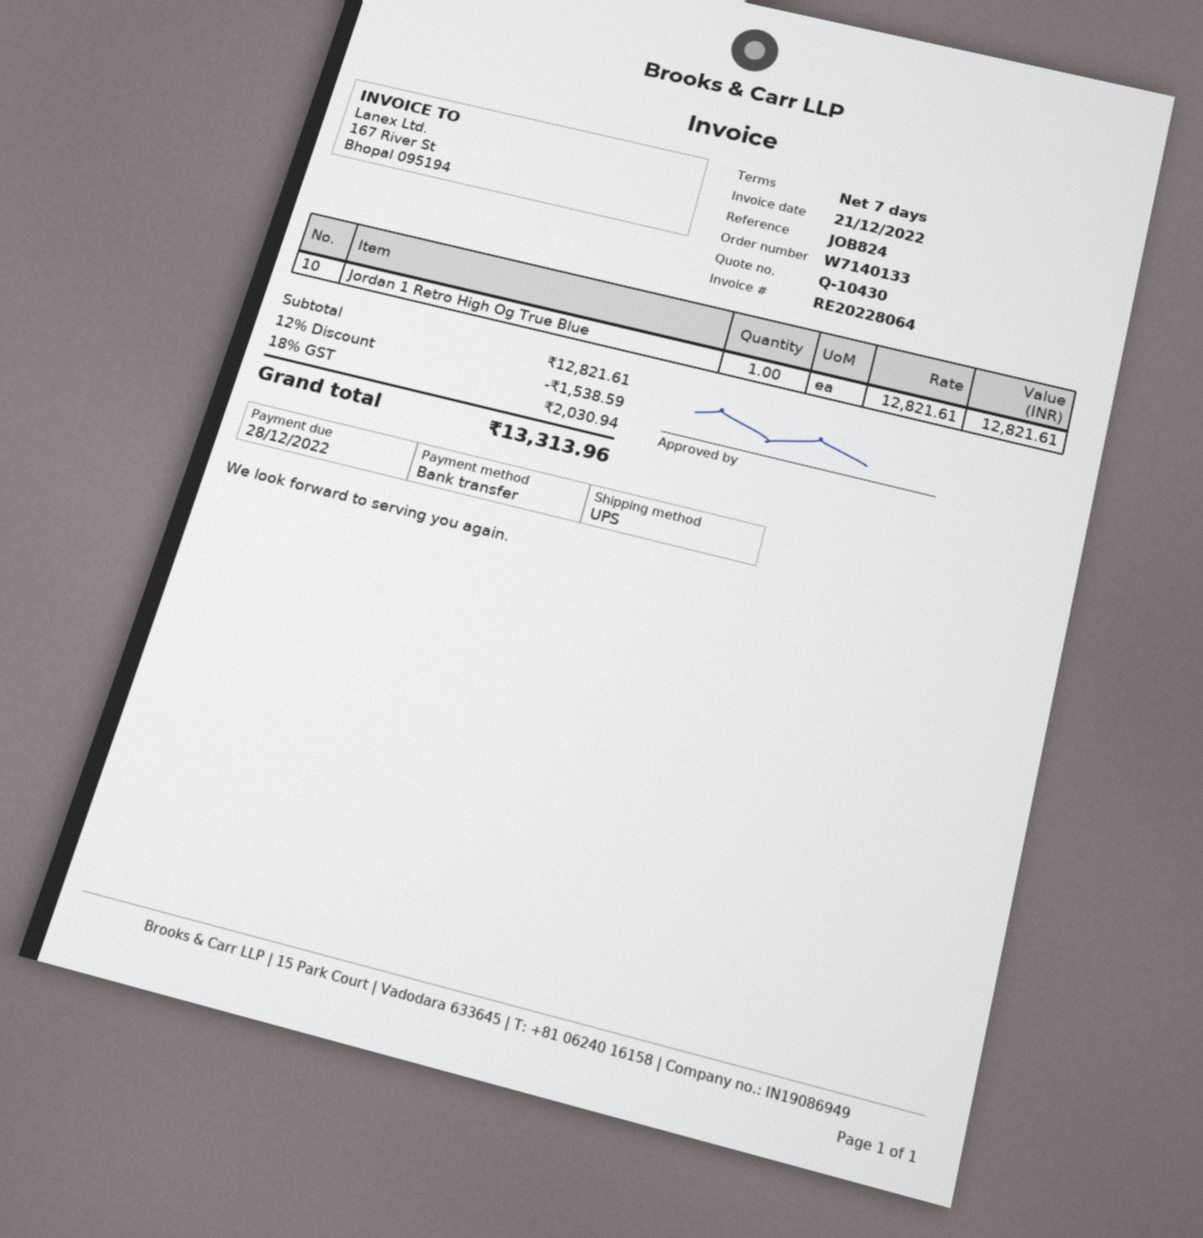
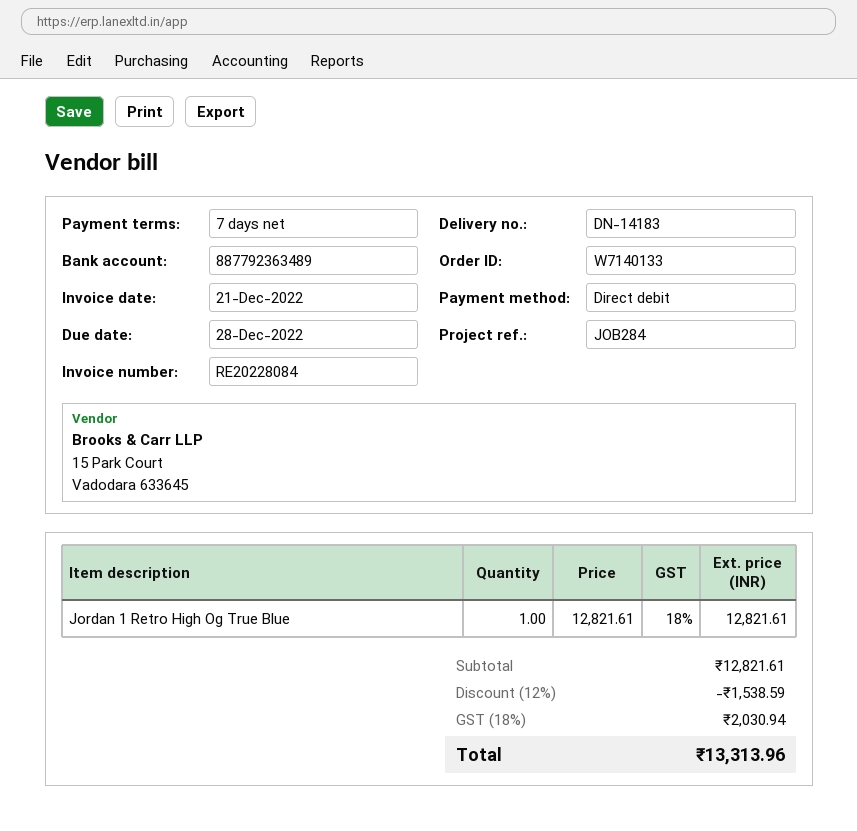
invoice number: RE20228064 -> RE20228084
reference: JOB824 -> JOB284
payment method: bank transfer -> direct debit

